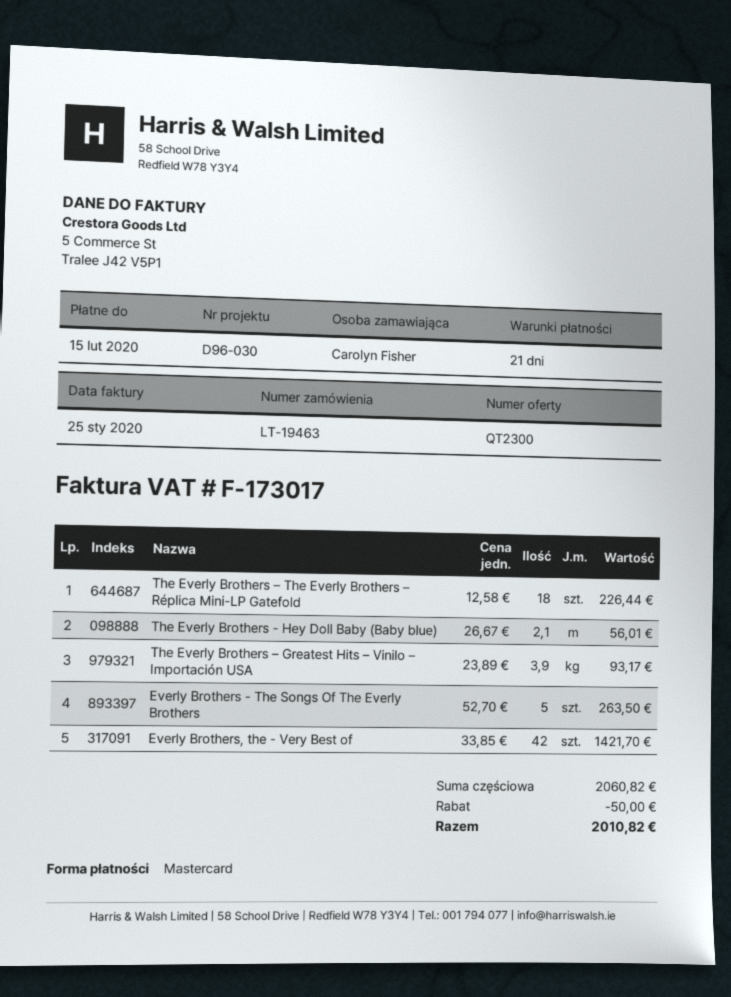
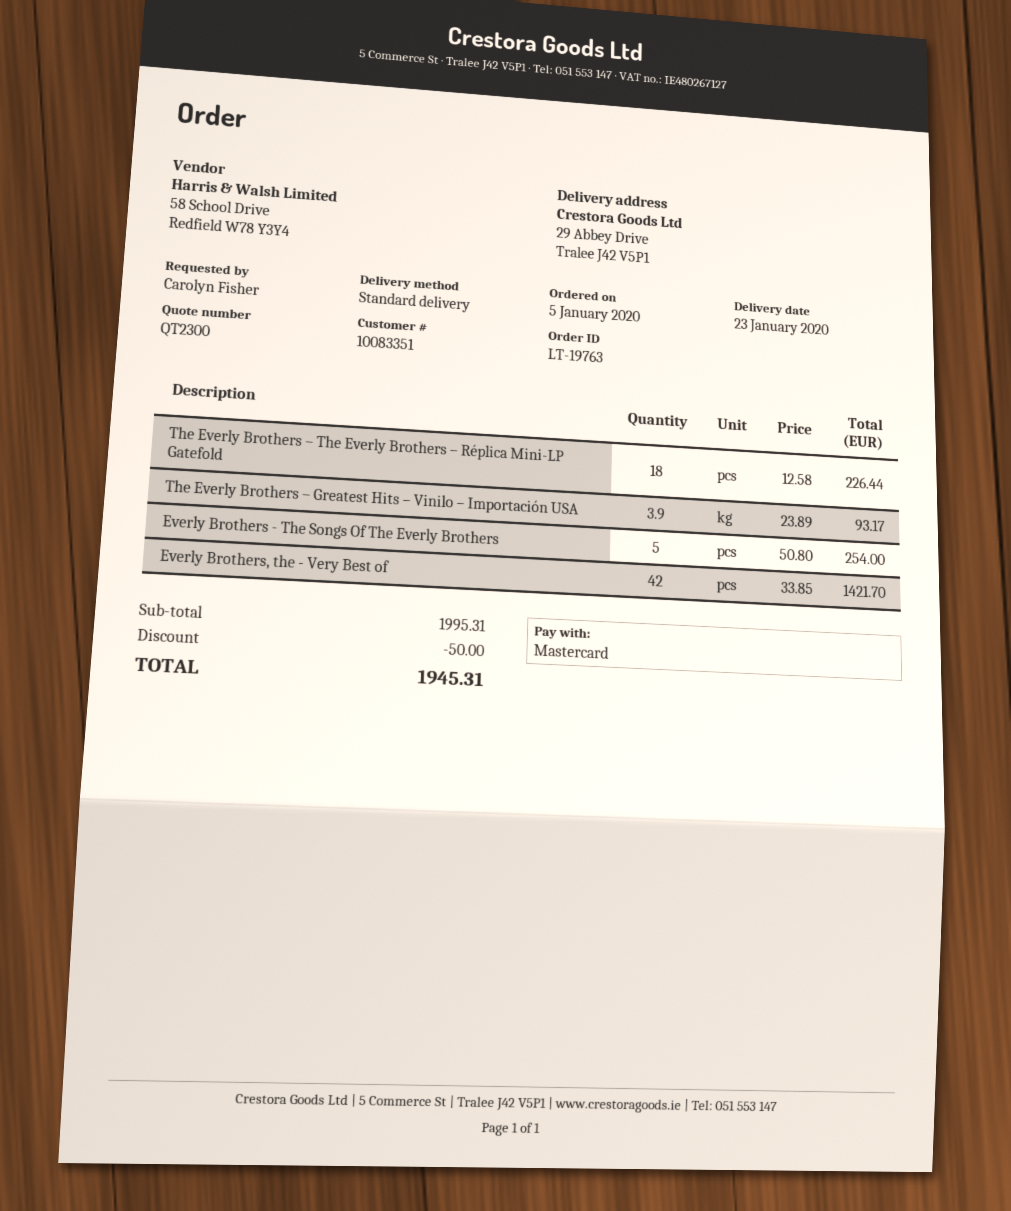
order number: LT-19463 -> LT-19763
The Everly Brothers - Hey Doll Baby (Baby blue): 2.1 x 26.67 = 56.01 -> none
Everly Brothers - The Songs Of The Everly Brothers: 5 x 52.70 = 263.50 -> 5 x 50.80 = 254.00
subtotal: 2060.82 -> 1995.31
total: 2010.82 -> 1945.31

